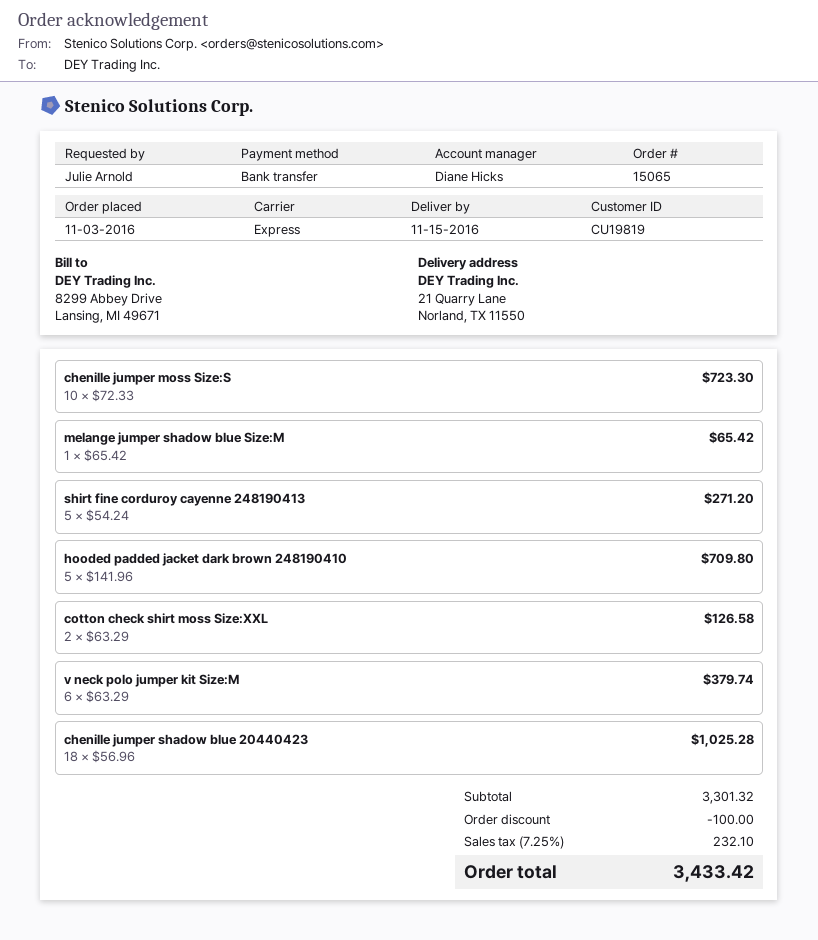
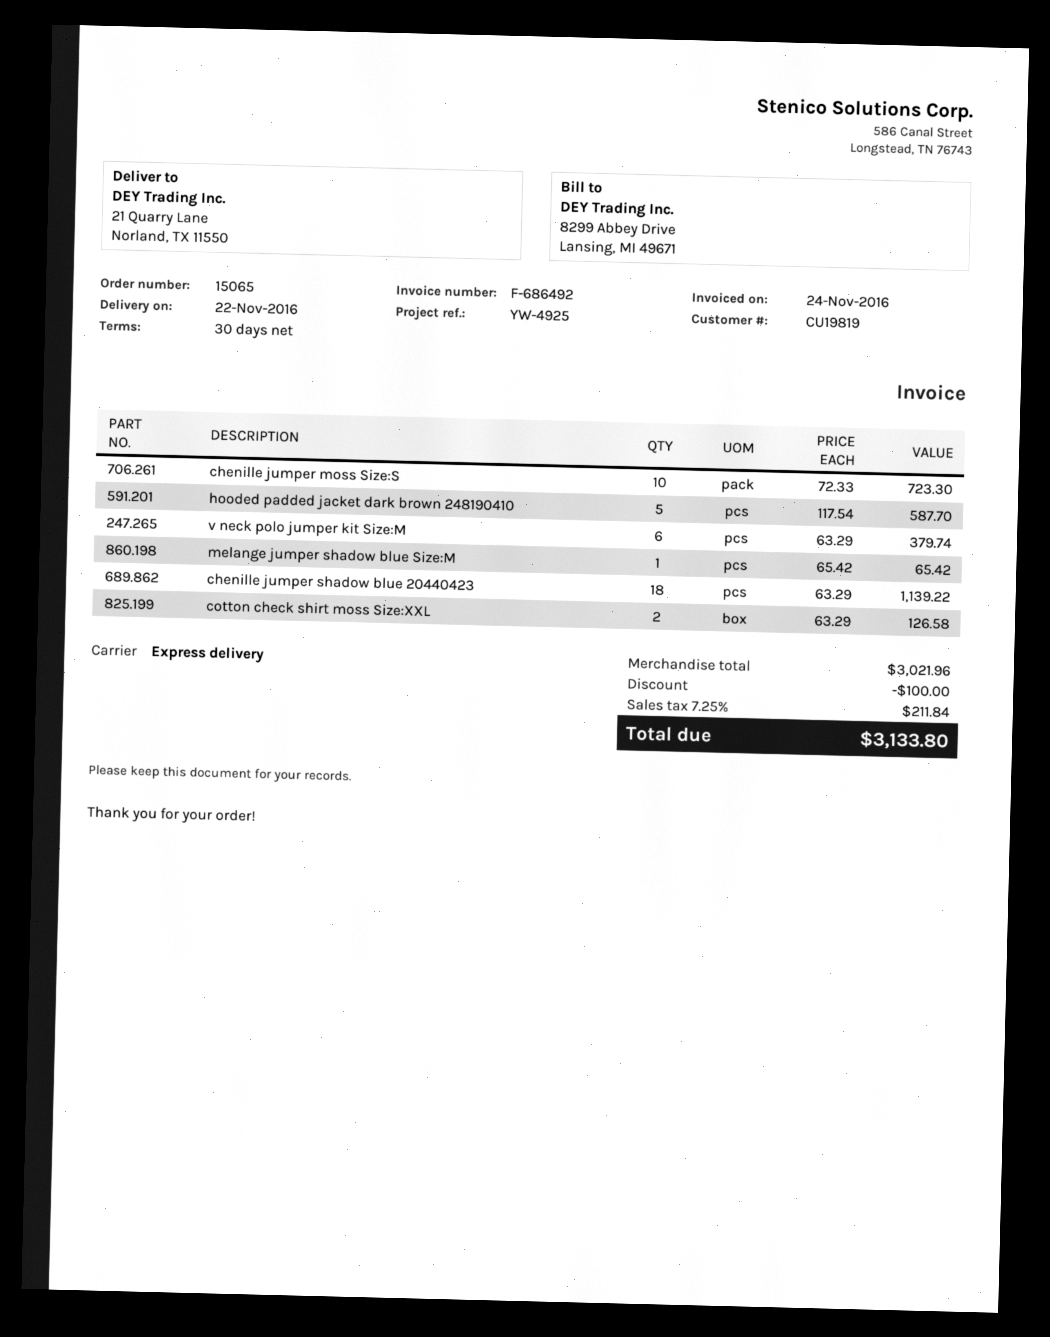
delivery date: 2016-11-15 -> 2016-11-22
shirt fine corduroy cayenne 248190413: 5 x 54.24 = 271.20 -> none
hooded padded jacket dark brown 248190410: 5 x 141.96 = 709.80 -> 5 x 117.54 = 587.70
chenille jumper shadow blue 20440423: 18 x 56.96 = 1025.28 -> 18 x 63.29 = 1139.22
subtotal: 3301.32 -> 3021.96
tax: 7.25% = 232.10 -> 7.25% = 211.84
total: 3433.42 -> 3133.80

